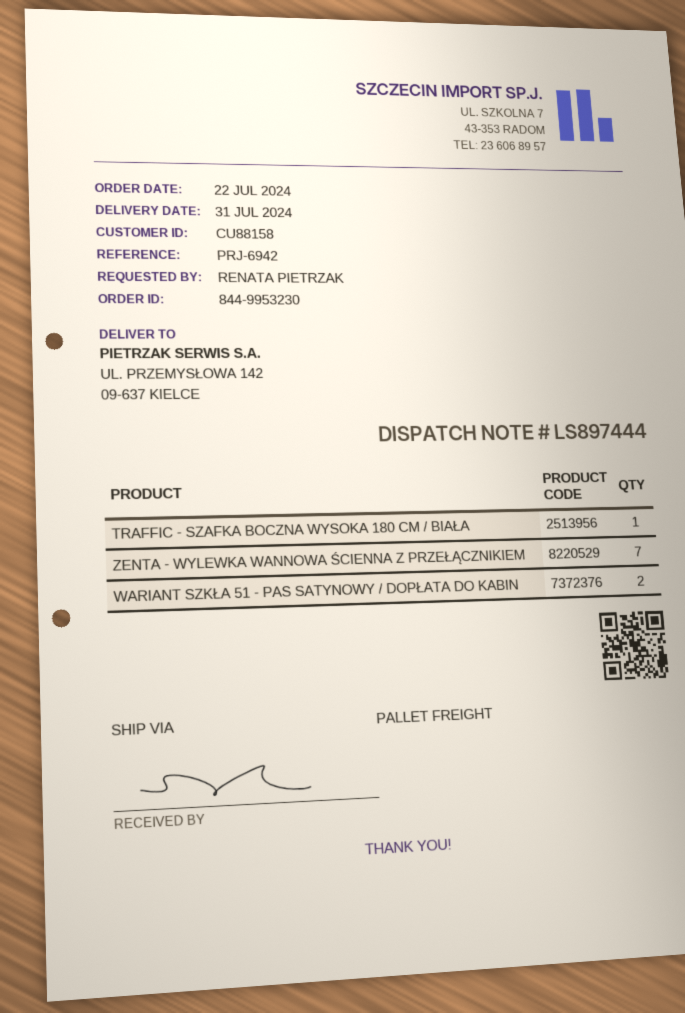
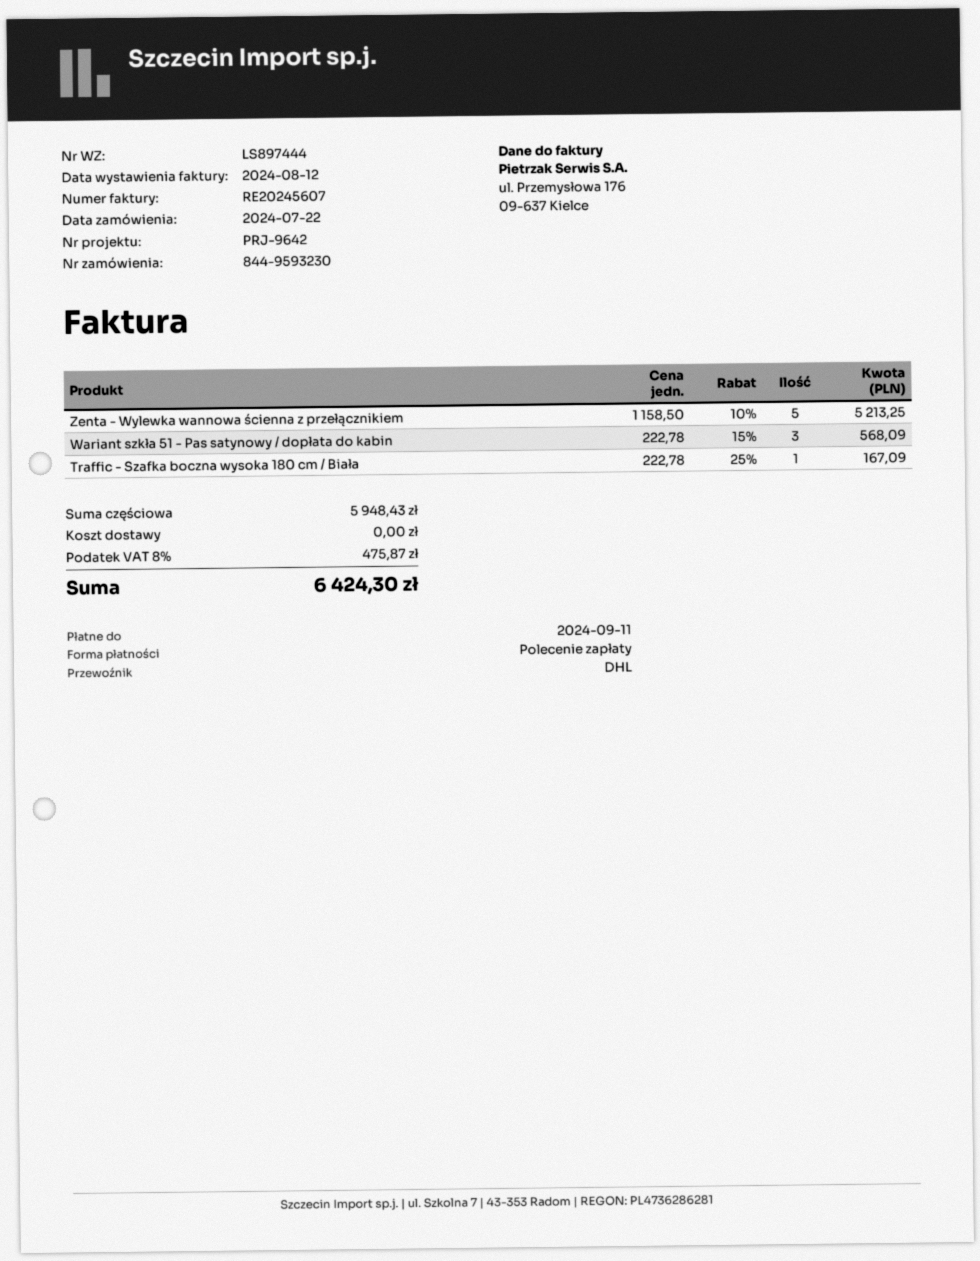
order number: 844-9953230 -> 844-9593230
reference: PRJ-6942 -> PRJ-9642
shipping method: pallet freight -> DHL
ZENTA - WYLEWKA WANNOWA ŚCIENNA Z PRZEŁĄCZNIKIEM: 7 -> 5
WARIANT SZKŁA 51 - PAS SATYNOWY / DOPŁATA DO KABIN: 2 -> 3

